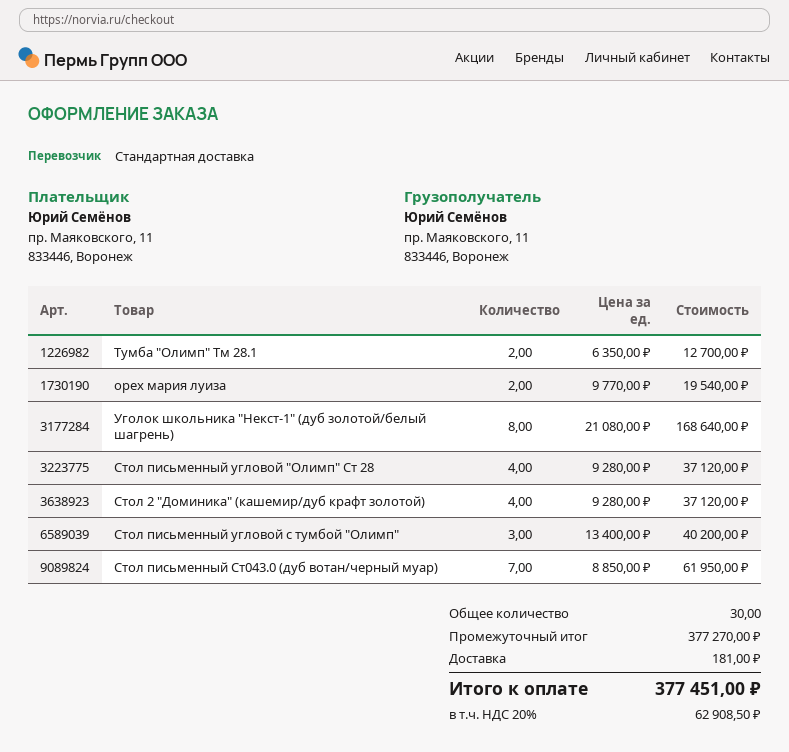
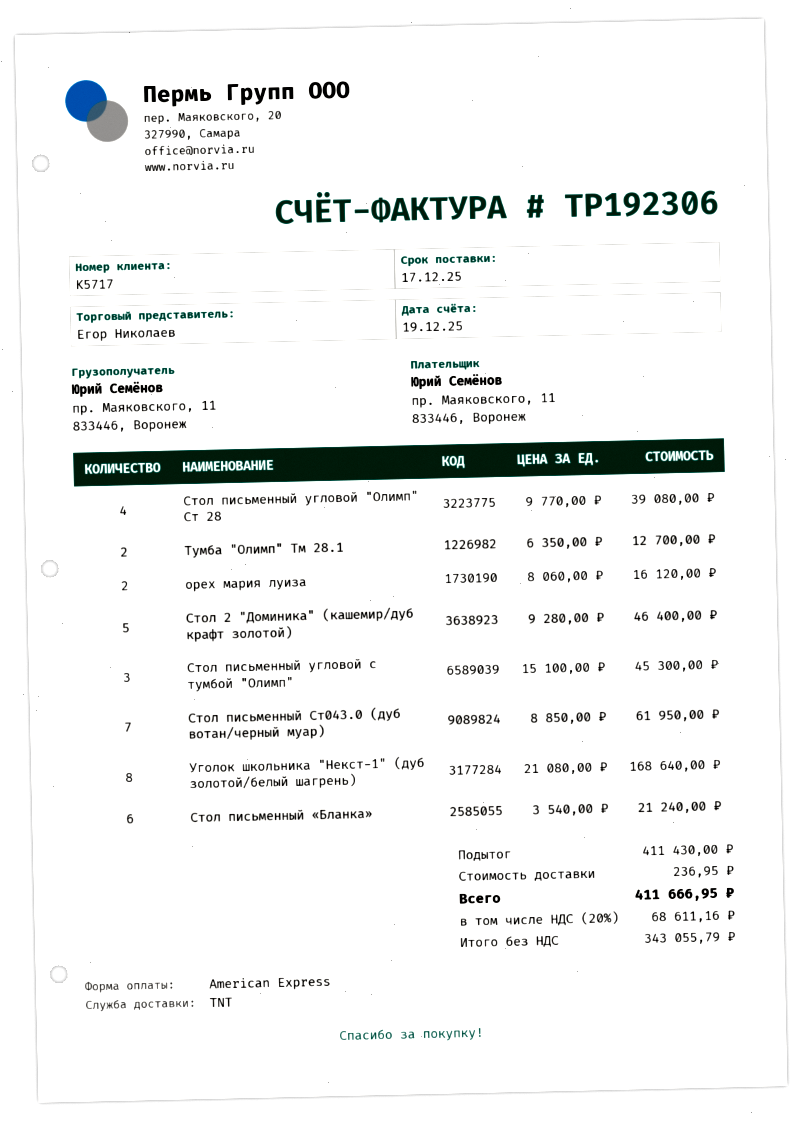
shipping method: standard -> TNT
орех мария луиза: 2 x 9770.00 = 19540.00 -> 2 x 8060.00 = 16120.00
Стол письменный угловой "Олимп" Ст 28: 4 x 9280.00 = 37120.00 -> 4 x 9770.00 = 39080.00
Стол 2 "Доминика" (кашемир/дуб крафт золотой): 4 x 9280.00 = 37120.00 -> 5 x 9280.00 = 46400.00
Стол письменный угловой с тумбой "Олимп": 3 x 13400.00 = 40200.00 -> 3 x 15100.00 = 45300.00
Стол письменный «Бланка»: none -> 6 x 3540.00 = 21240.00
subtotal: 377270.00 -> 411430.00
shipping: 181.00 -> 236.95
tax: 20% = 62908.50 -> 20% = 68611.16
total: 377451.00 -> 411666.95

